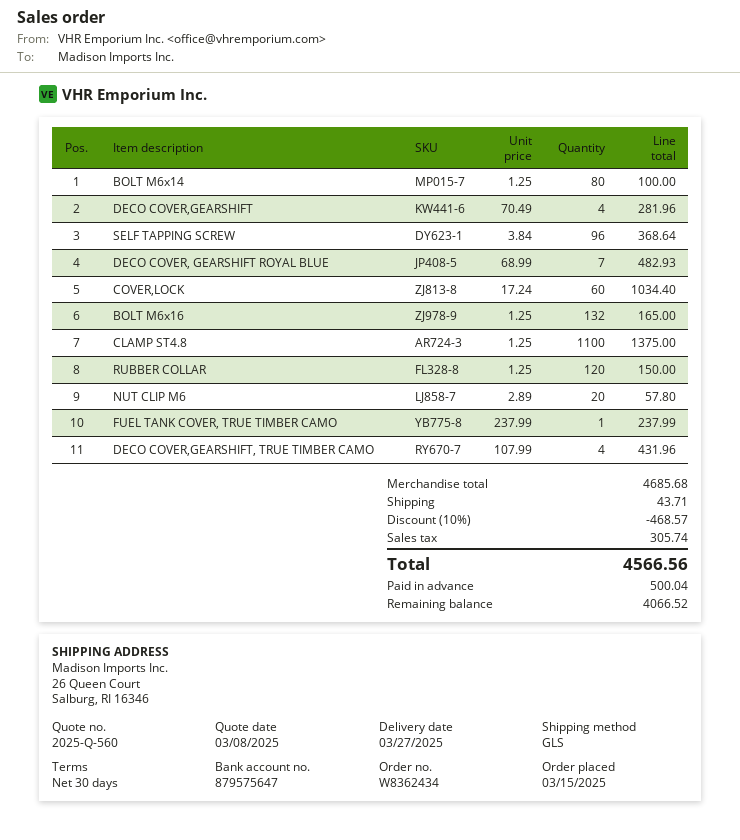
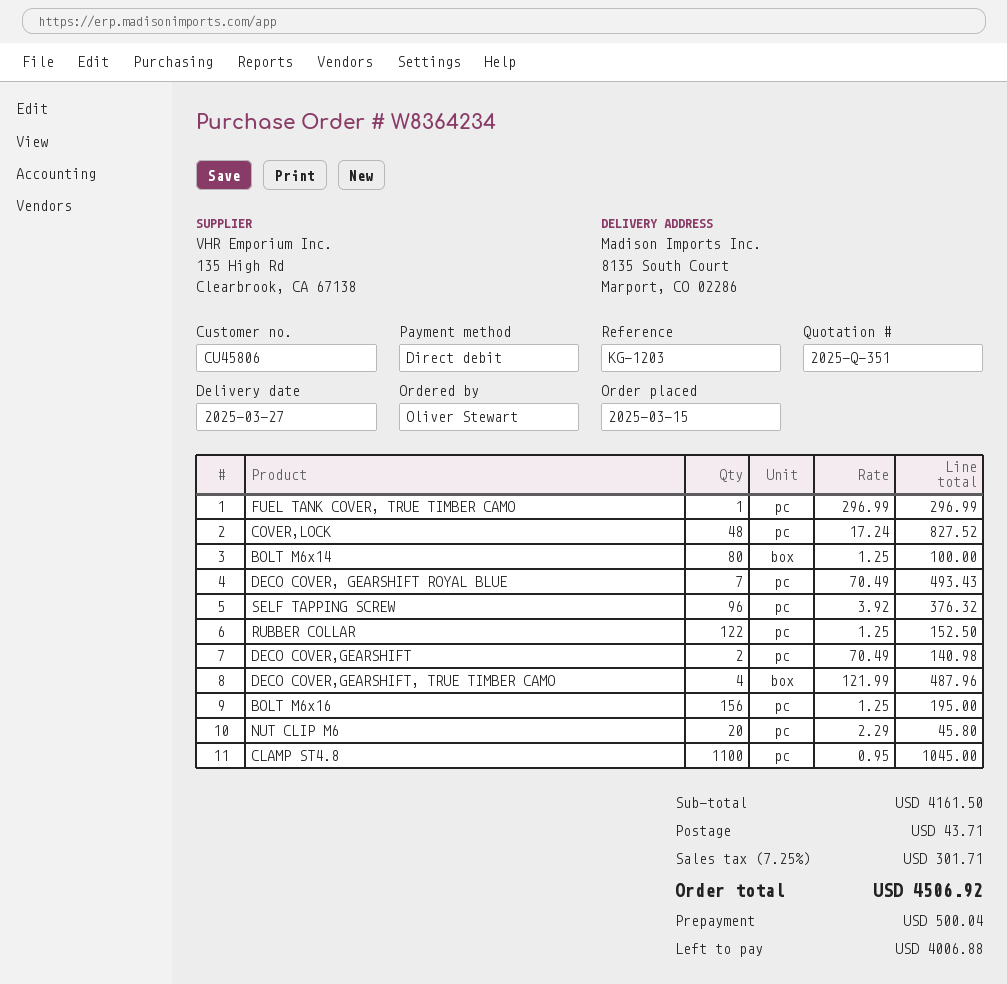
quote number: 2025-Q-560 -> 2025-Q-351
order number: W8362434 -> W8364234
ship to: 26 Queen Court, Salburg, RI 16346 -> 8135 South Court, Marport, CO 02286
DECO COVER,GEARSHIFT: 4 x 70.49 = 281.96 -> 2 x 70.49 = 140.98
SELF TAPPING SCREW: 96 x 3.84 = 368.64 -> 96 x 3.92 = 376.32
DECO COVER, GEARSHIFT ROYAL BLUE: 7 x 68.99 = 482.93 -> 7 x 70.49 = 493.43
COVER,LOCK: 60 x 17.24 = 1034.40 -> 48 x 17.24 = 827.52
BOLT M6x16: 132 x 1.25 = 165.00 -> 156 x 1.25 = 195.00
CLAMP ST4.8: 1100 x 1.25 = 1375.00 -> 1100 x 0.95 = 1045.00
RUBBER COLLAR: 120 x 1.25 = 150.00 -> 122 x 1.25 = 152.50
NUT CLIP M6: 20 x 2.89 = 57.80 -> 20 x 2.29 = 45.80
FUEL TANK COVER, TRUE TIMBER CAMO: 1 x 237.99 = 237.99 -> 1 x 296.99 = 296.99
DECO COVER,GEARSHIFT, TRUE TIMBER CAMO: 4 x 107.99 = 431.96 -> 4 x 121.99 = 487.96
subtotal: 4685.68 -> 4161.50
discount: 10% = 468.57 -> none
tax: 305.74 -> 301.71
total: 4566.56 -> 4506.92
balance: 4066.52 -> 4006.88

